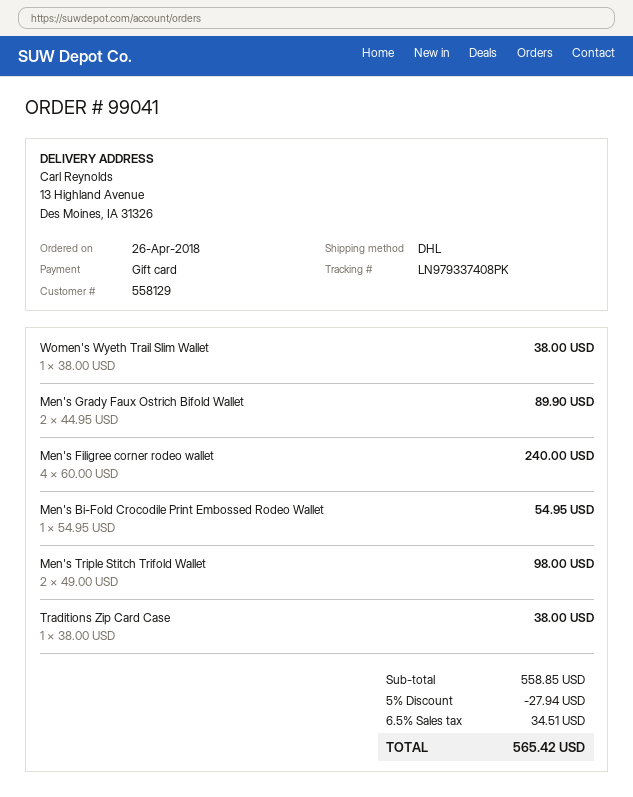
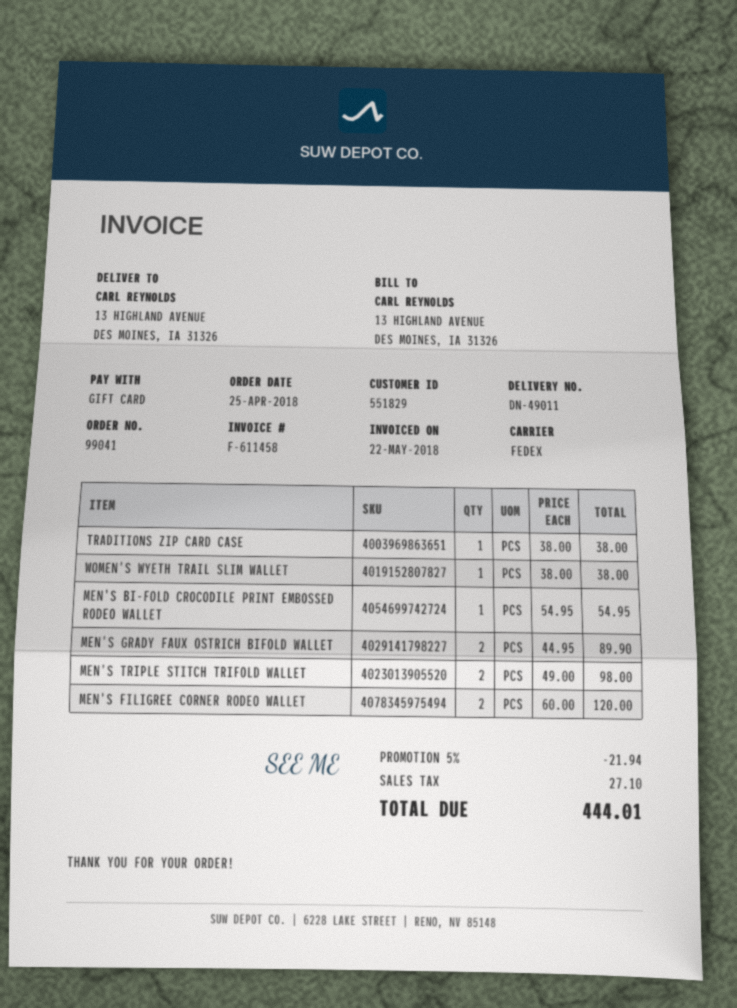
order date: 2018-04-26 -> 2018-04-25
customer number: 558129 -> 551829
shipping method: DHL -> FedEx
Men's Filigree corner rodeo wallet: 4 x 60.00 = 240.00 -> 2 x 60.00 = 120.00
discount: 5% = 27.94 -> 5% = 21.94
tax: 34.51 -> 27.10
total: 565.42 -> 444.01

